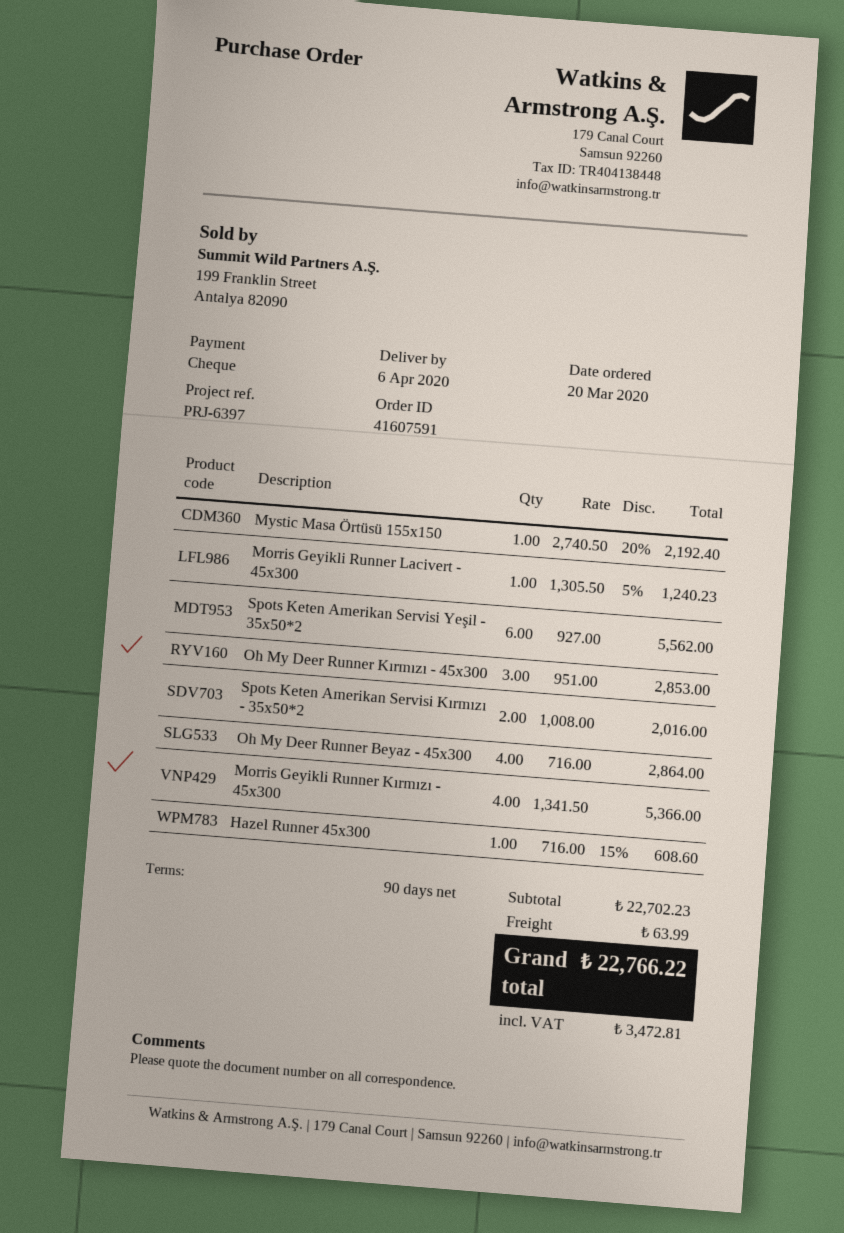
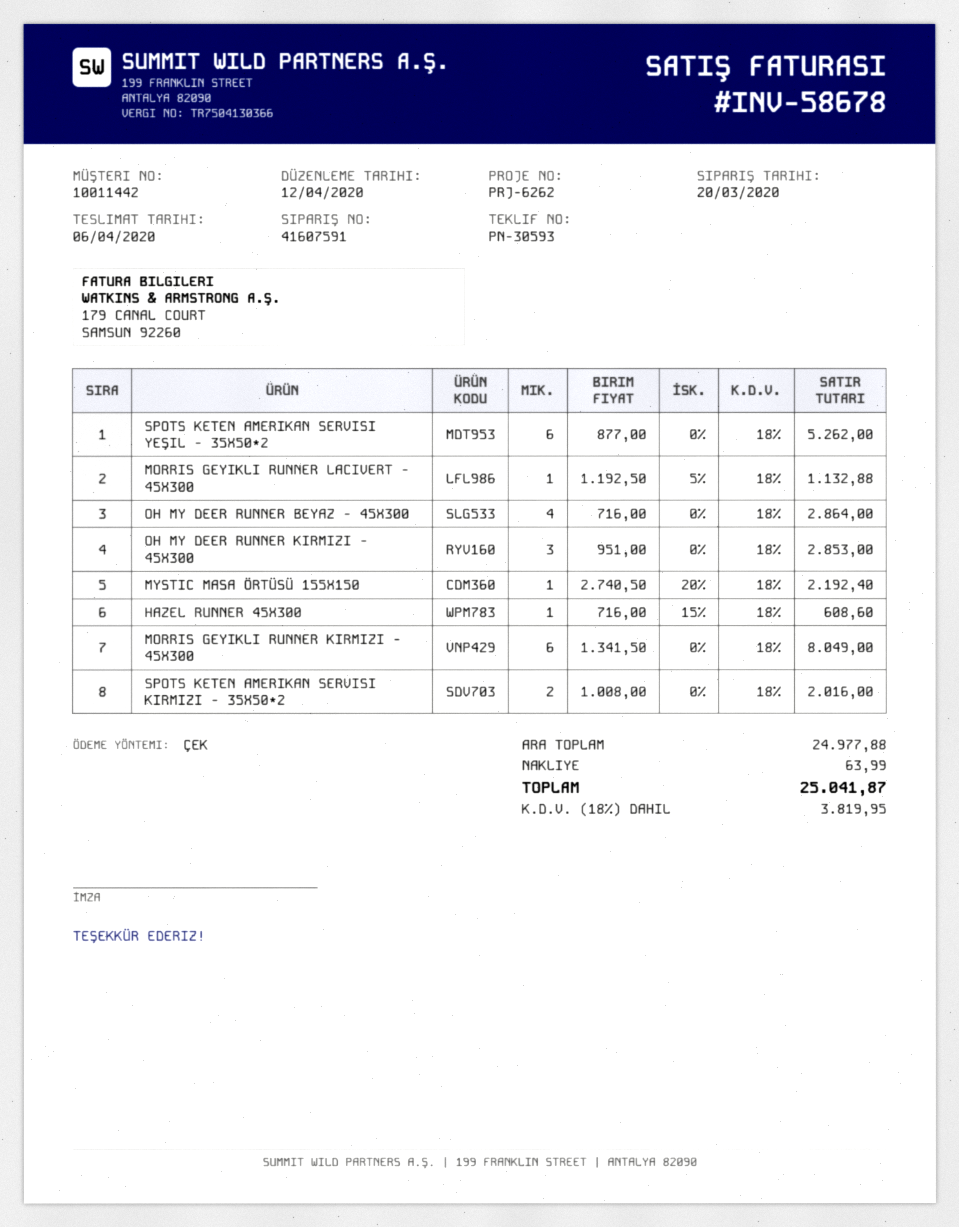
reference: PRJ-6397 -> PRJ-6262
Morris Geyikli Runner Lacivert - 45x300: 1 x 1305.50 - 5% = 1240.23 -> 1 x 1192.50 - 5% = 1132.88
Spots Keten Amerikan Servisi Yeşil - 35x50*2: 6 x 927.00 = 5562.00 -> 6 x 877.00 = 5262.00
Morris Geyikli Runner Kırmızı - 45x300: 4 x 1341.50 = 5366.00 -> 6 x 1341.50 = 8049.00
subtotal: 22702.23 -> 24977.88
tax: 3472.81 -> 3819.95
total: 22766.22 -> 25041.87

